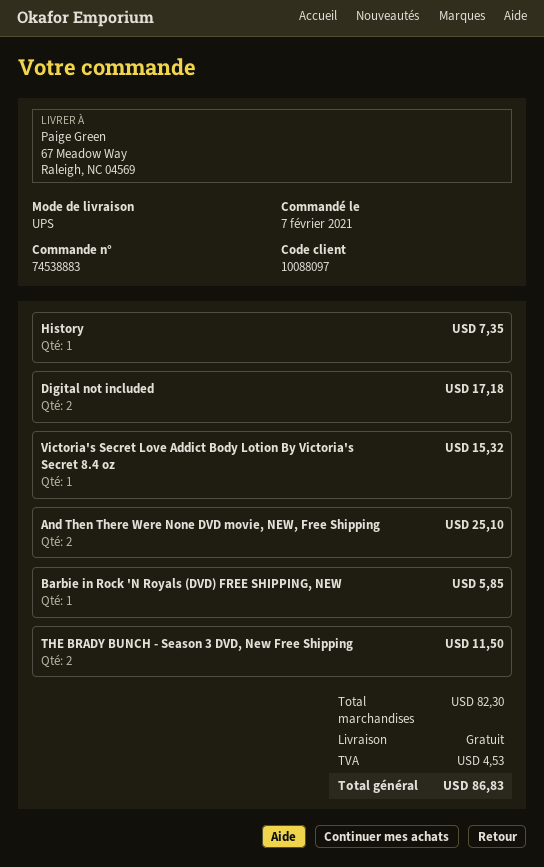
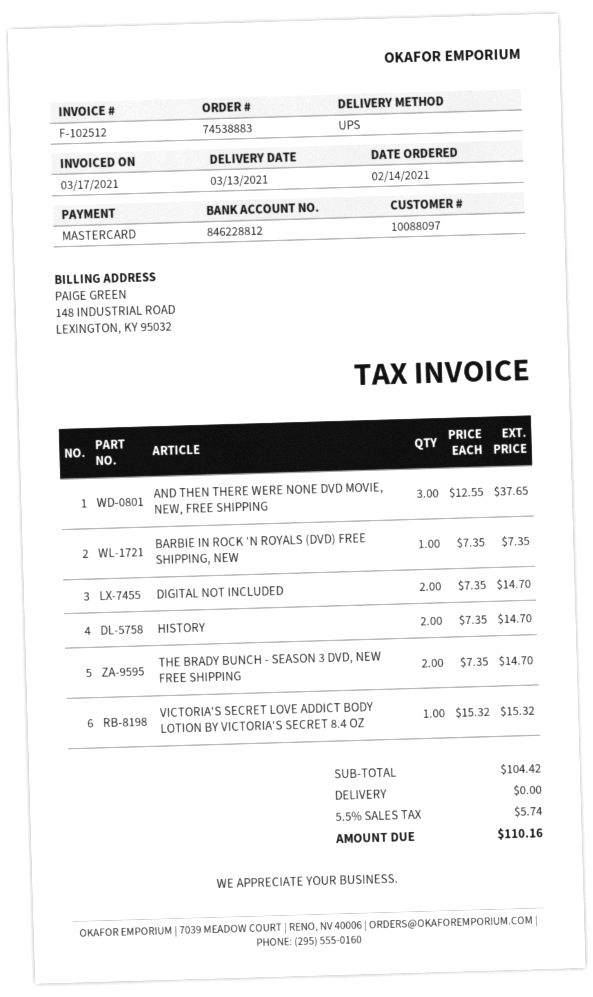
order date: 2021-02-07 -> 2021-02-14
History: 1 for 7.35 -> 2 for 14.70
Digital not included: 2 for 17.18 -> 2 for 14.70
And Then There Were None DVD movie, NEW, Free Shipping: 2 for 25.10 -> 3 for 37.65
Barbie in Rock 'N Royals (DVD) FREE SHIPPING, NEW: 1 for 5.85 -> 1 for 7.35
THE BRADY BUNCH - Season 3 DVD, New Free Shipping: 2 for 11.50 -> 2 for 14.70
subtotal: 82.30 -> 104.42
tax: 4.53 -> 5.74
total: 86.83 -> 110.16

